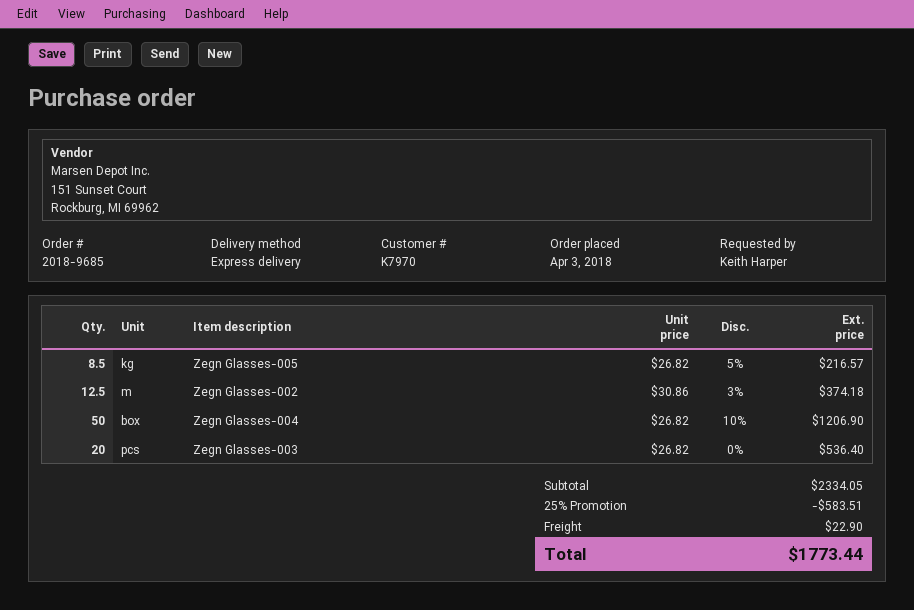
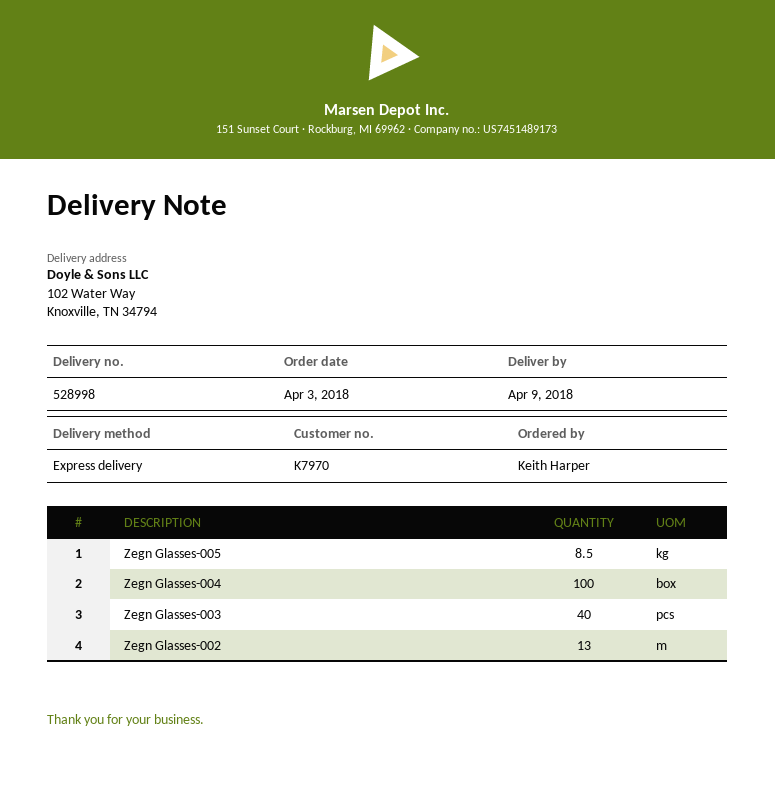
Zegn Glasses-002: 12.5 -> 13
Zegn Glasses-004: 50 -> 100
Zegn Glasses-003: 20 -> 40

